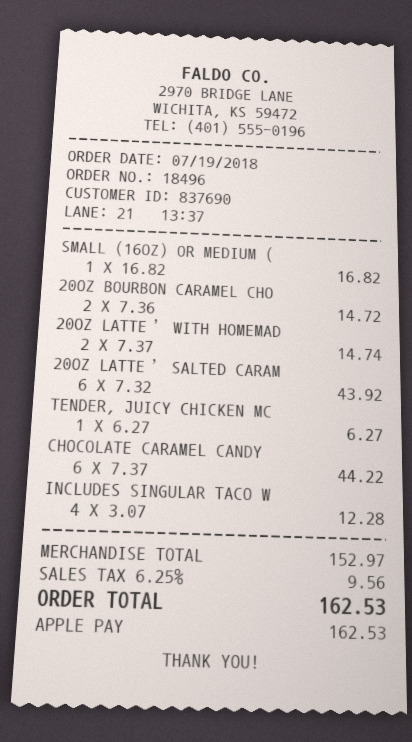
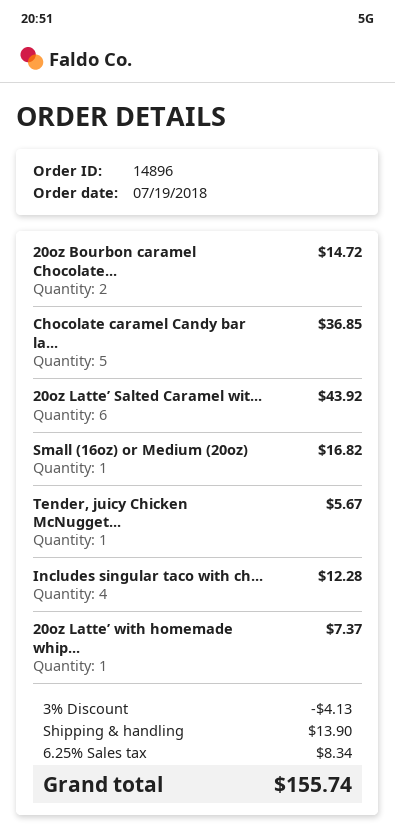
order number: 18496 -> 14896
20OZ LATTE’ WITH HOMEMAD: 2 for 14.74 -> 1 for 7.37
TENDER, JUICY CHICKEN MC: 1 for 6.27 -> 1 for 5.67
CHOCOLATE CARAMEL CANDY: 6 for 44.22 -> 5 for 36.85
discount: none -> 3% = 4.13
shipping: none -> 13.90
tax: 6.25% = 9.56 -> 6.25% = 8.34
total: 162.53 -> 155.74

